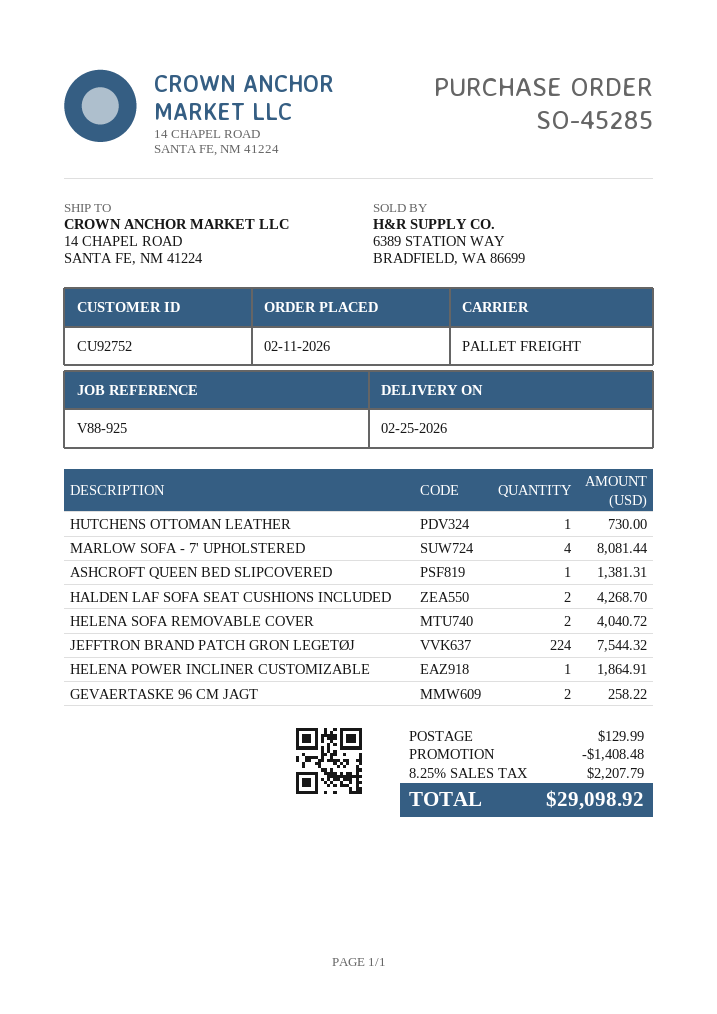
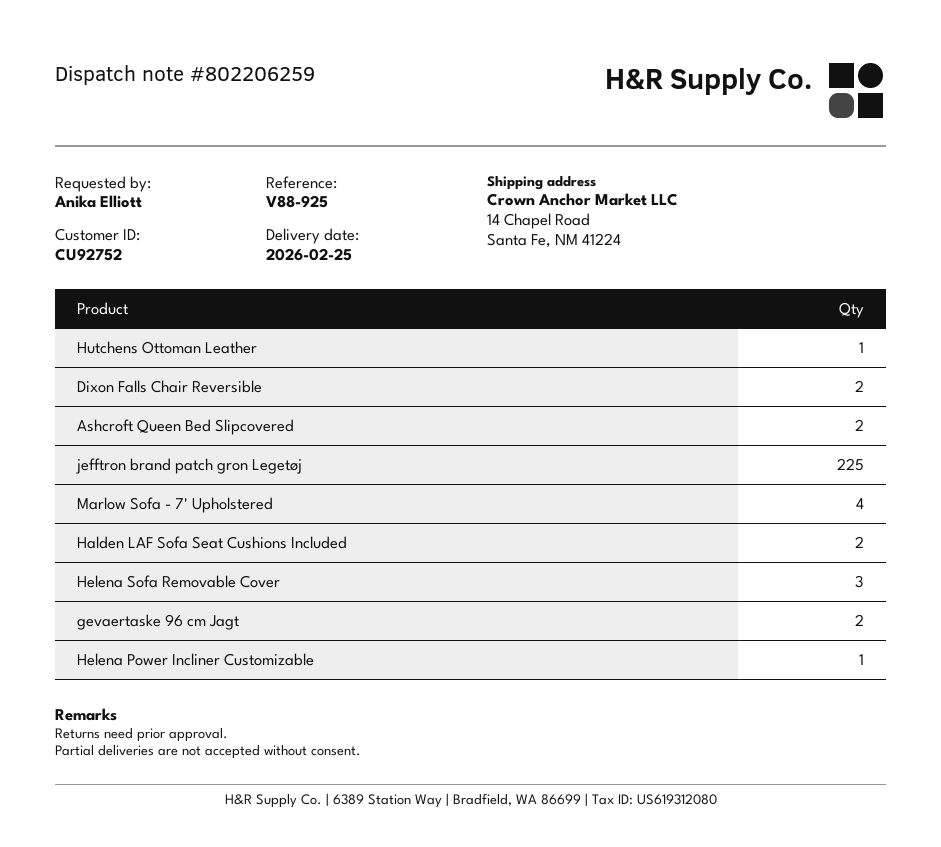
ASHCROFT QUEEN BED SLIPCOVERED: 1 -> 2
HELENA SOFA REMOVABLE COVER: 2 -> 3
JEFFTRON BRAND PATCH GRON LEGETØJ: 224 -> 225
Dixon Falls Chair Reversible: none -> 2

